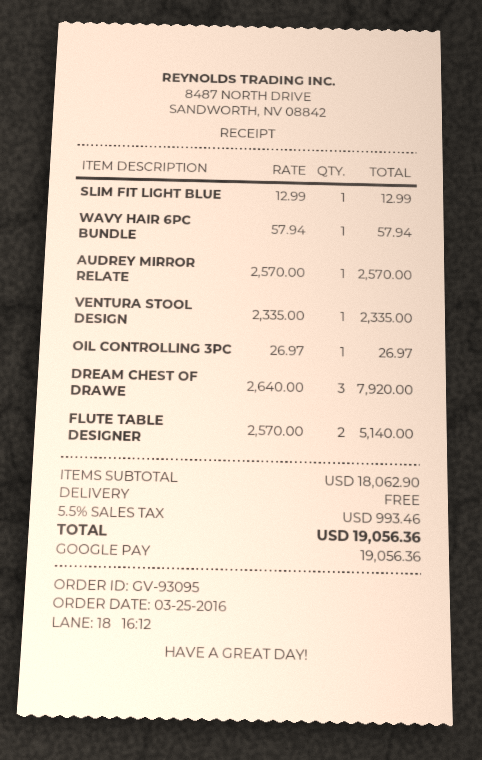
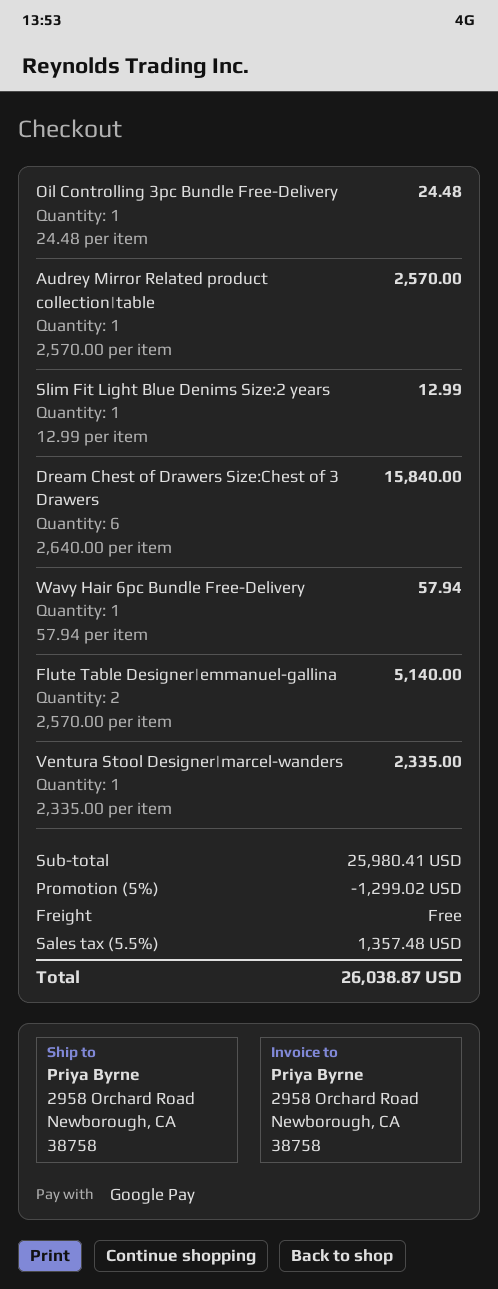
OIL CONTROLLING 3PC: 1 x 26.97 = 26.97 -> 1 x 24.48 = 24.48
DREAM CHEST OF DRAWE: 3 x 2640.00 = 7920.00 -> 6 x 2640.00 = 15840.00
subtotal: 18062.90 -> 25980.41
discount: none -> 5% = 1299.02
tax: 5.5% = 993.46 -> 5.5% = 1357.48
total: 19056.36 -> 26038.87

